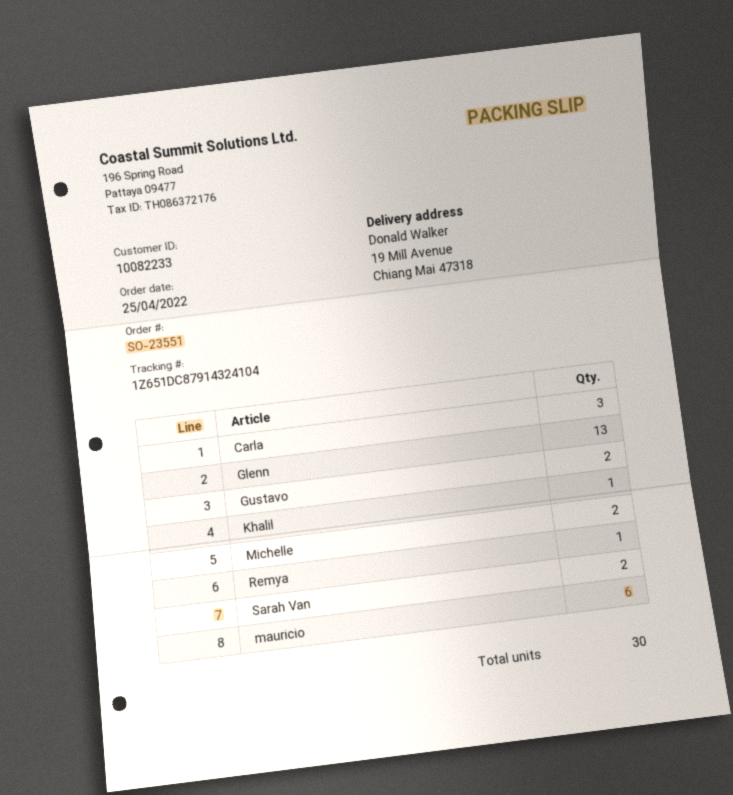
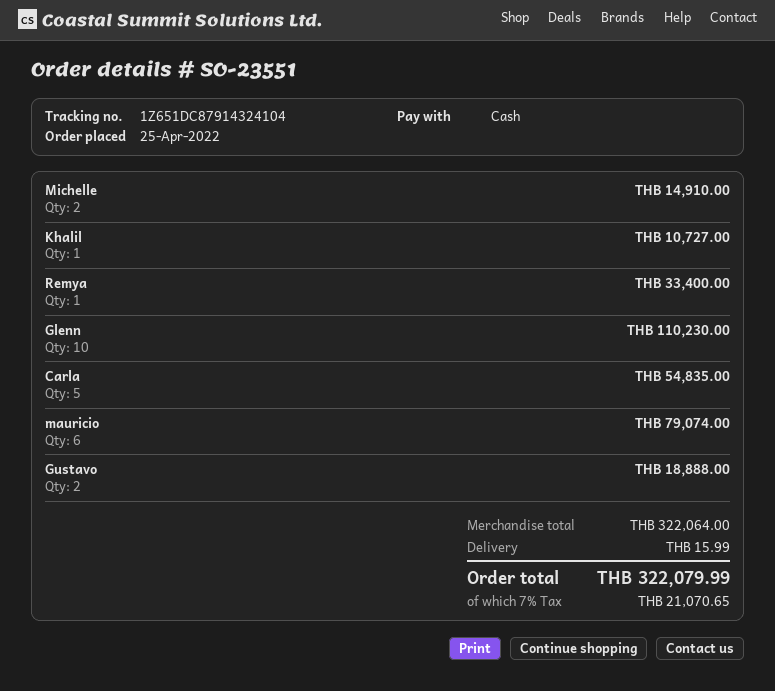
Carla: 3 -> 5
Glenn: 13 -> 10
Sarah Van: 2 -> none

